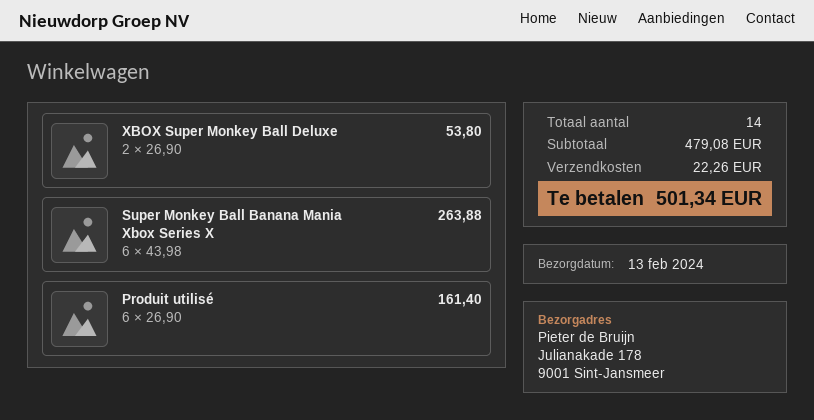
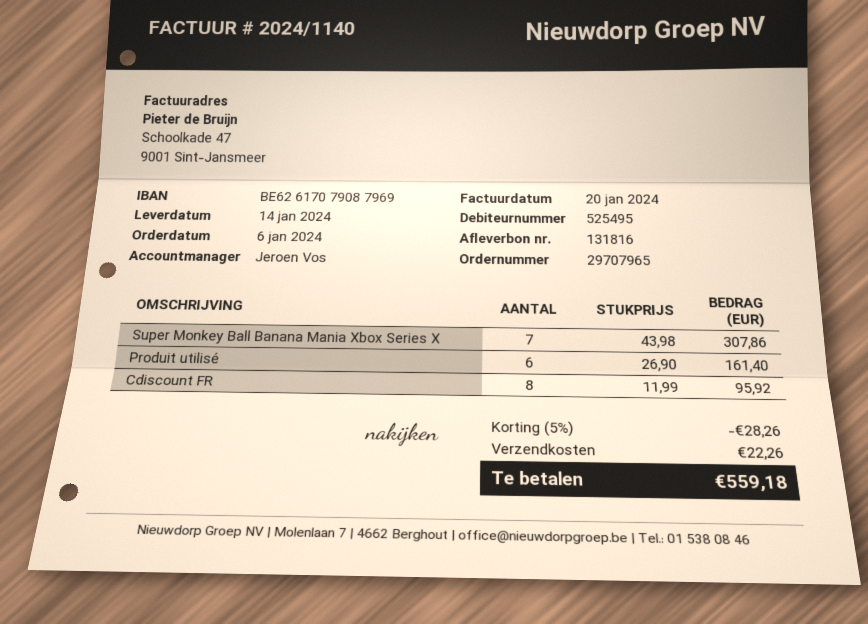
delivery date: 2024-02-13 -> 2024-01-14
XBOX Super Monkey Ball Deluxe: 2 x 26.90 = 53.80 -> none
Super Monkey Ball Banana Mania Xbox Series X: 6 x 43.98 = 263.88 -> 7 x 43.98 = 307.86
Cdiscount FR: none -> 8 x 11.99 = 95.92
discount: none -> 5% = 28.26
total: 501.34 -> 559.18

